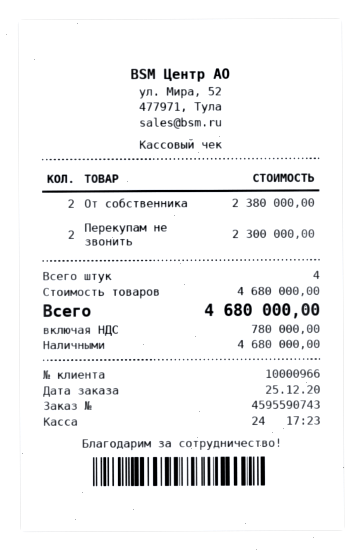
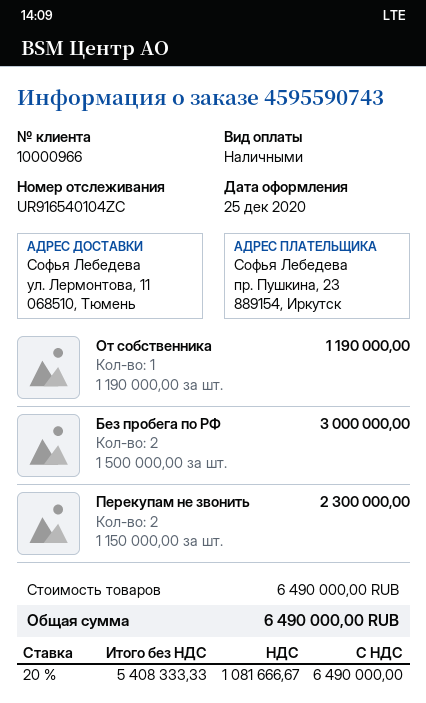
От собственника: 2 for 2380000.00 -> 1 for 1190000.00
Без пробега по РФ: none -> 2 for 3000000.00
subtotal: 4680000.00 -> 6490000.00
tax: 780000.00 -> 1081666.67
total: 4680000.00 -> 6490000.00

